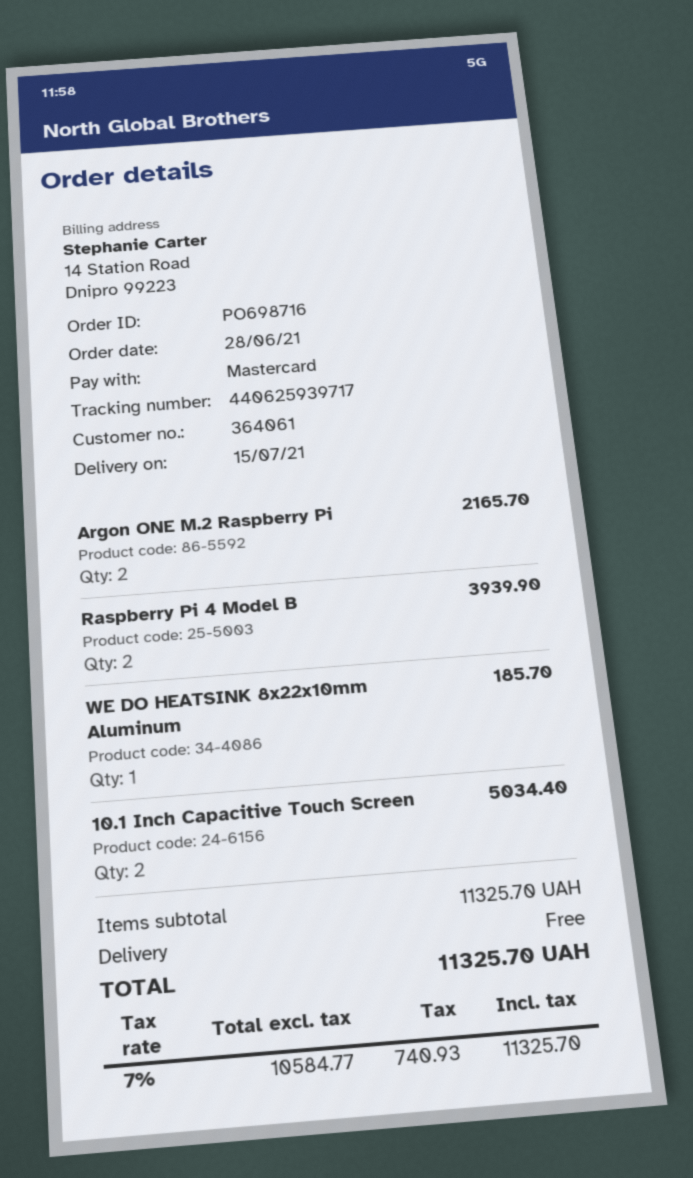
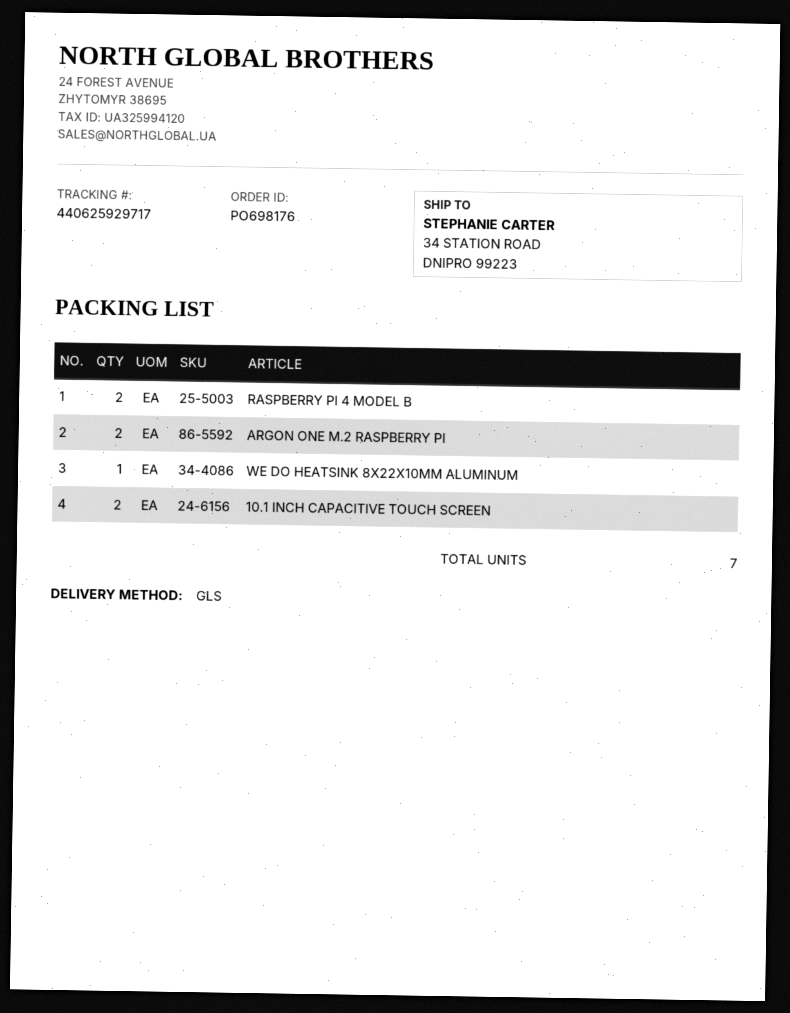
order number: PO698716 -> PO698176
tracking number: 440625939717 -> 440625929717

